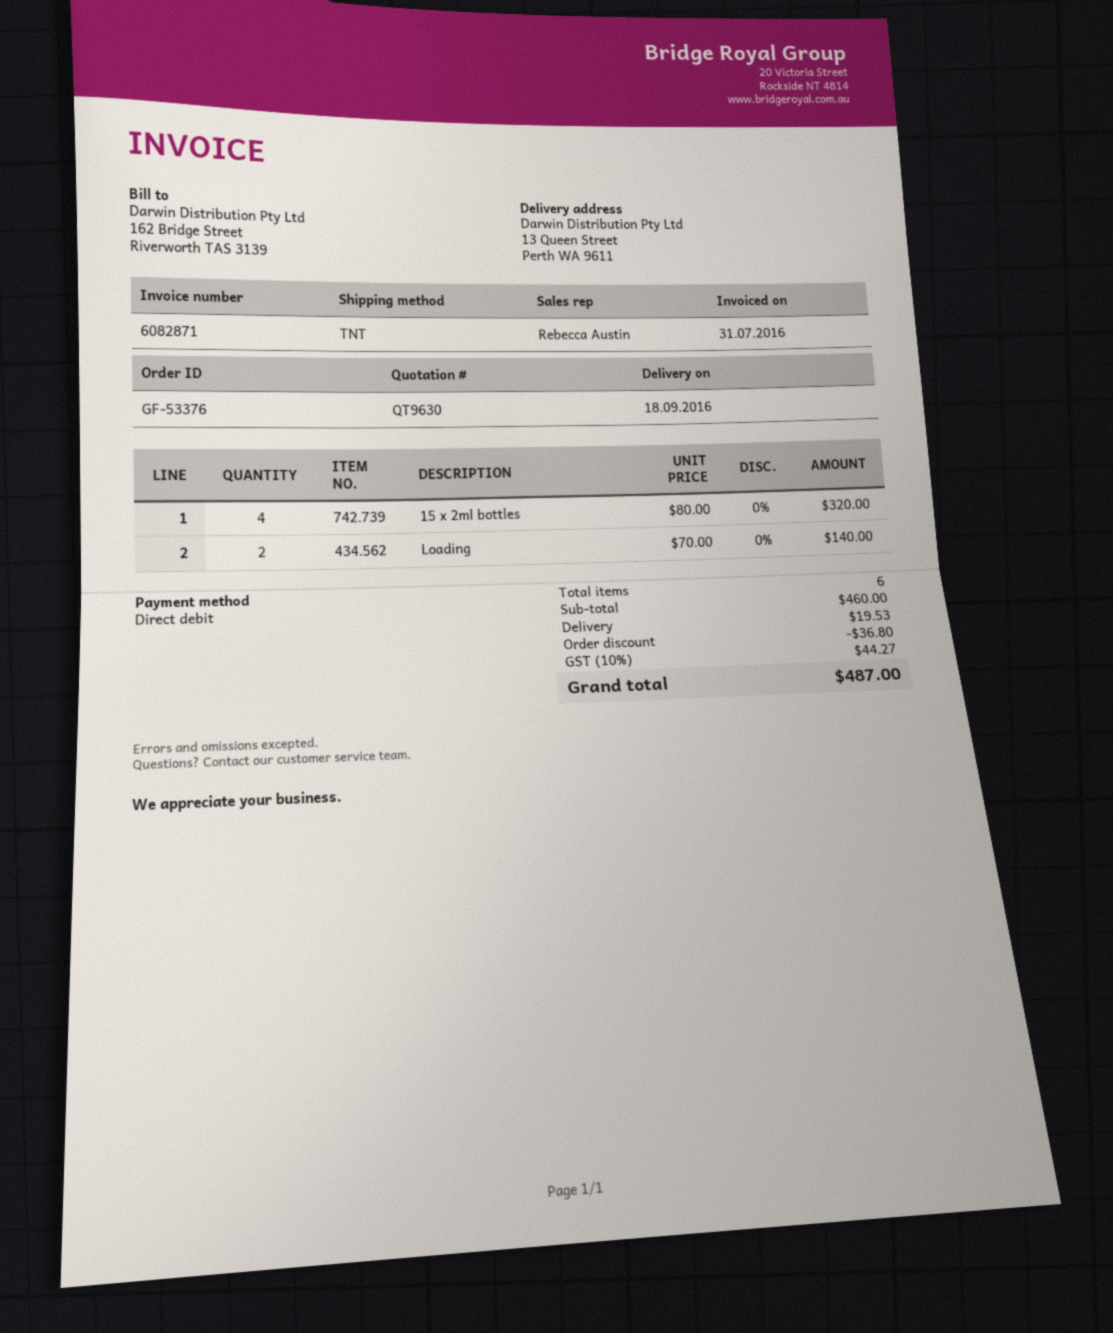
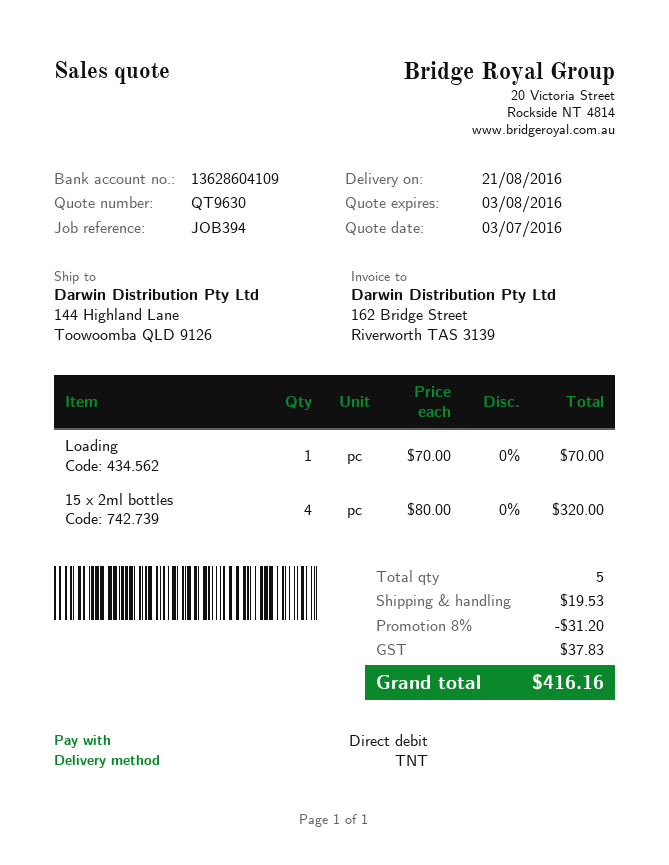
delivery date: 2016-09-18 -> 2016-08-21
ship to: 13 Queen Street, Perth WA 9611 -> 144 Highland Lane, Toowoomba QLD 9126
Loading: 2 x 70.00 = 140.00 -> 1 x 70.00 = 70.00
total quantity: 6 -> 5
discount: 36.80 -> 31.20
tax: 44.27 -> 37.83
total: 487.00 -> 416.16

